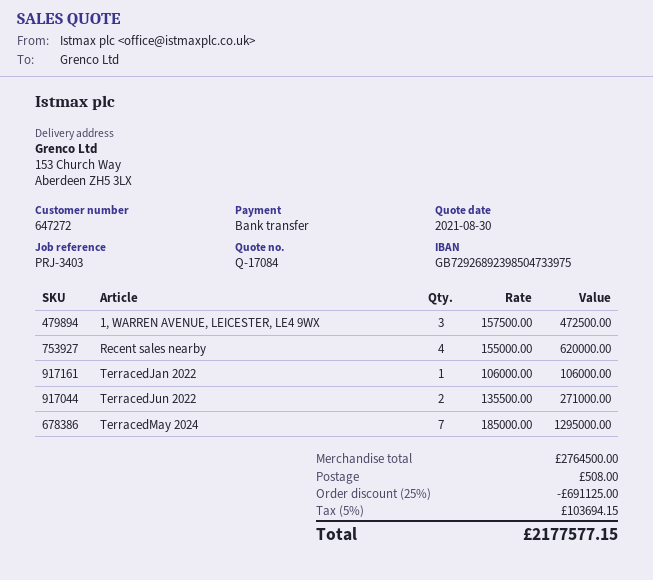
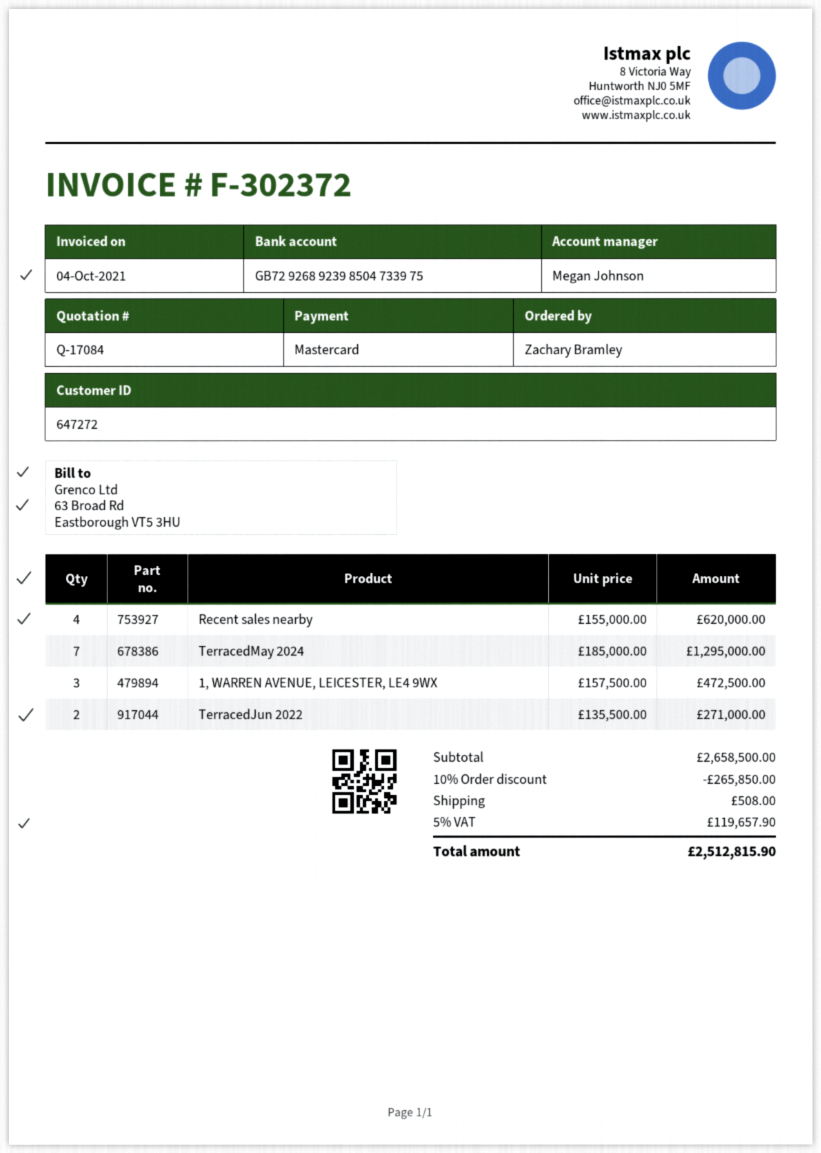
payment method: bank transfer -> Mastercard
TerracedJan 2022: 1 x 106000.00 = 106000.00 -> none
subtotal: 2764500.00 -> 2658500.00
discount: 25% = 691125.00 -> 10% = 265850.00
tax: 5% = 103694.15 -> 5% = 119657.90
total: 2177577.15 -> 2512815.90

